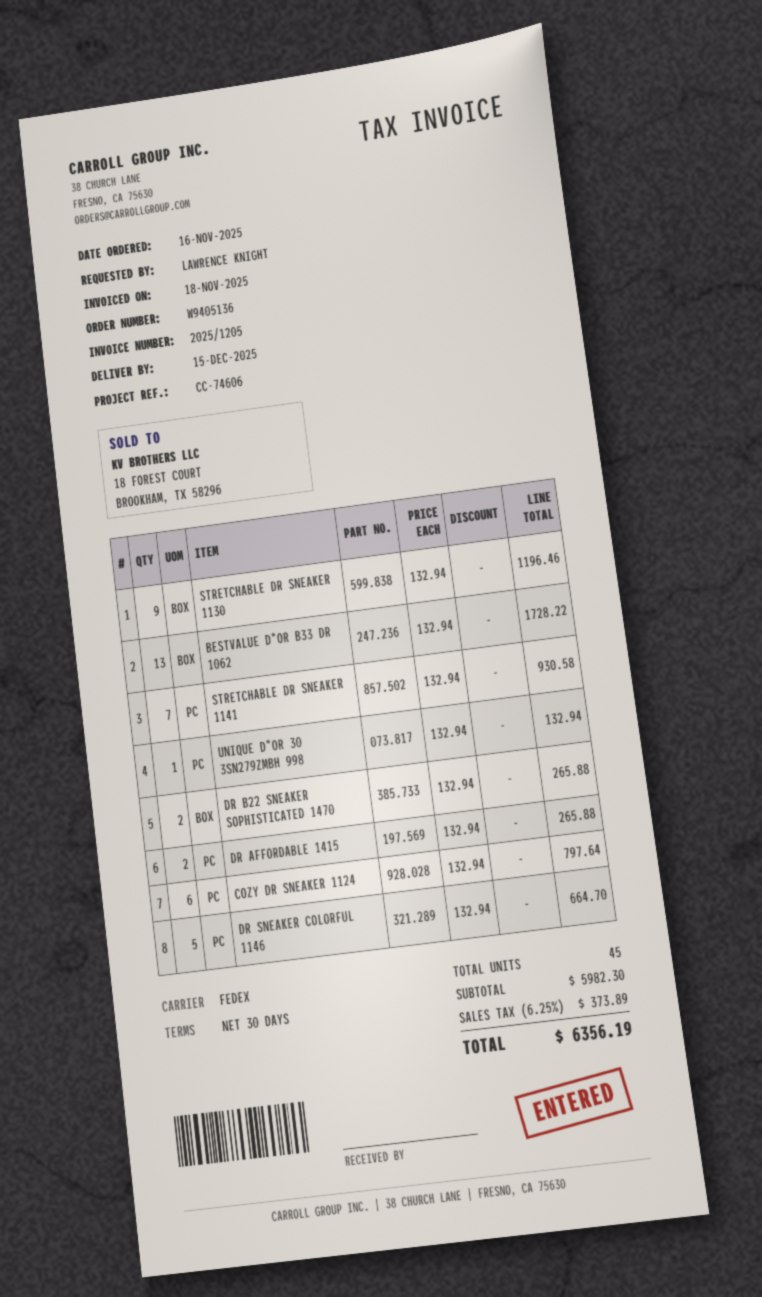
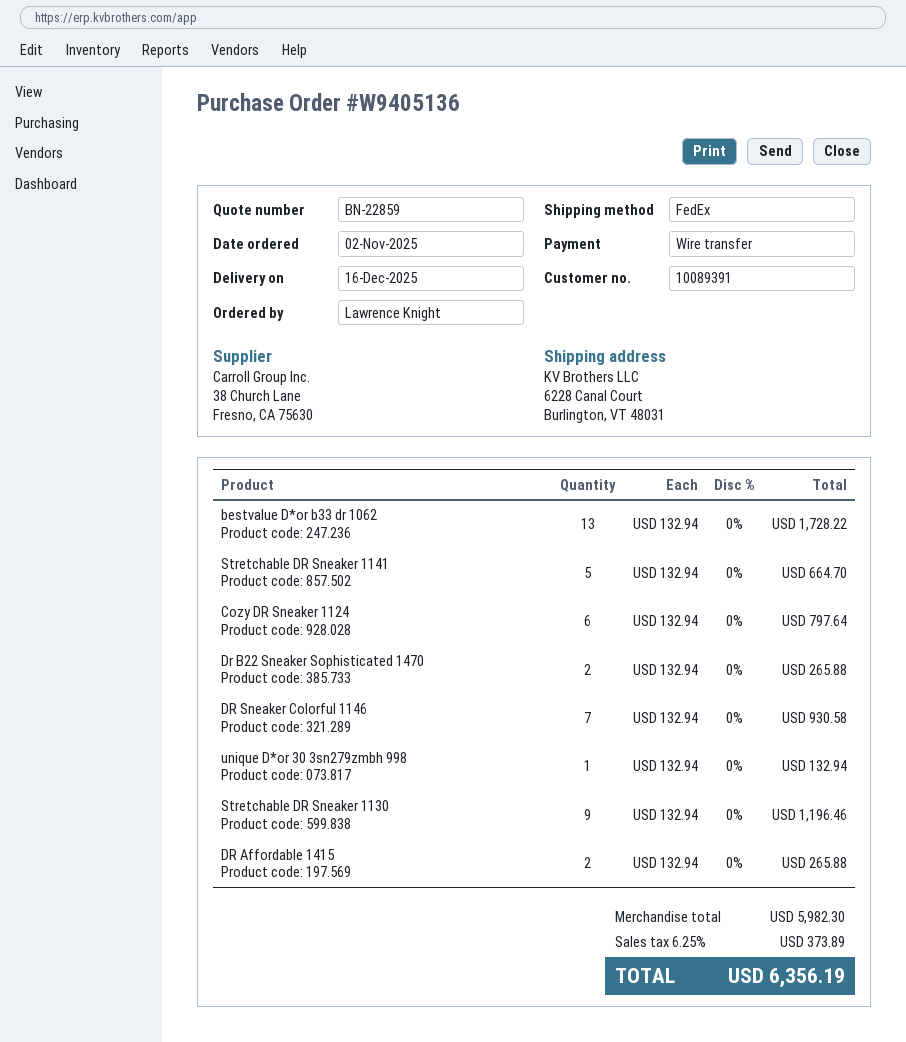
order date: 2025-11-16 -> 2025-11-02
delivery date: 2025-12-15 -> 2025-12-16
STRETCHABLE DR SNEAKER 1141: 7 x 132.94 = 930.58 -> 5 x 132.94 = 664.70
DR SNEAKER COLORFUL 1146: 5 x 132.94 = 664.70 -> 7 x 132.94 = 930.58

